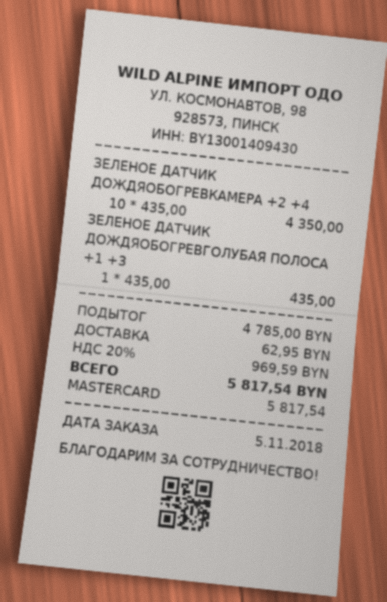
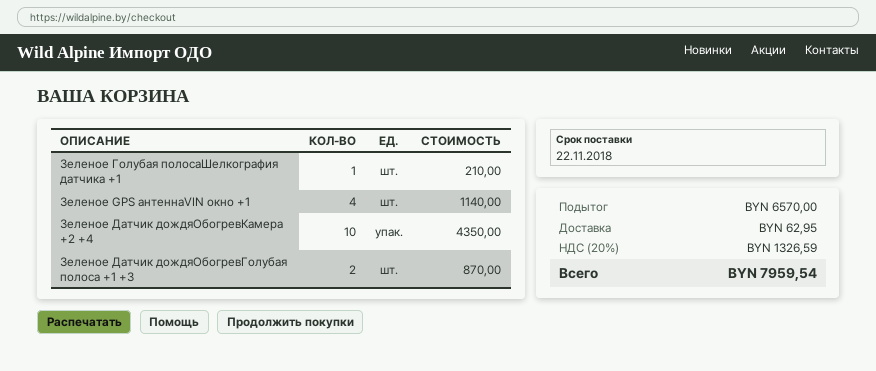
ЗЕЛЕНОЕ ДАТЧИК ДОЖДЯОБОГРЕВГОЛУБАЯ ПОЛОСА +1 +3: 1 for 435.00 -> 2 for 870.00
Зеленое Голубая полосаШелкография датчика +1: none -> 1 for 210.00
Зеленое GPS антеннаVIN окно +1: none -> 4 for 1140.00
subtotal: 4785.00 -> 6570.00
tax: 20% = 969.59 -> 20% = 1326.59
total: 5817.54 -> 7959.54

